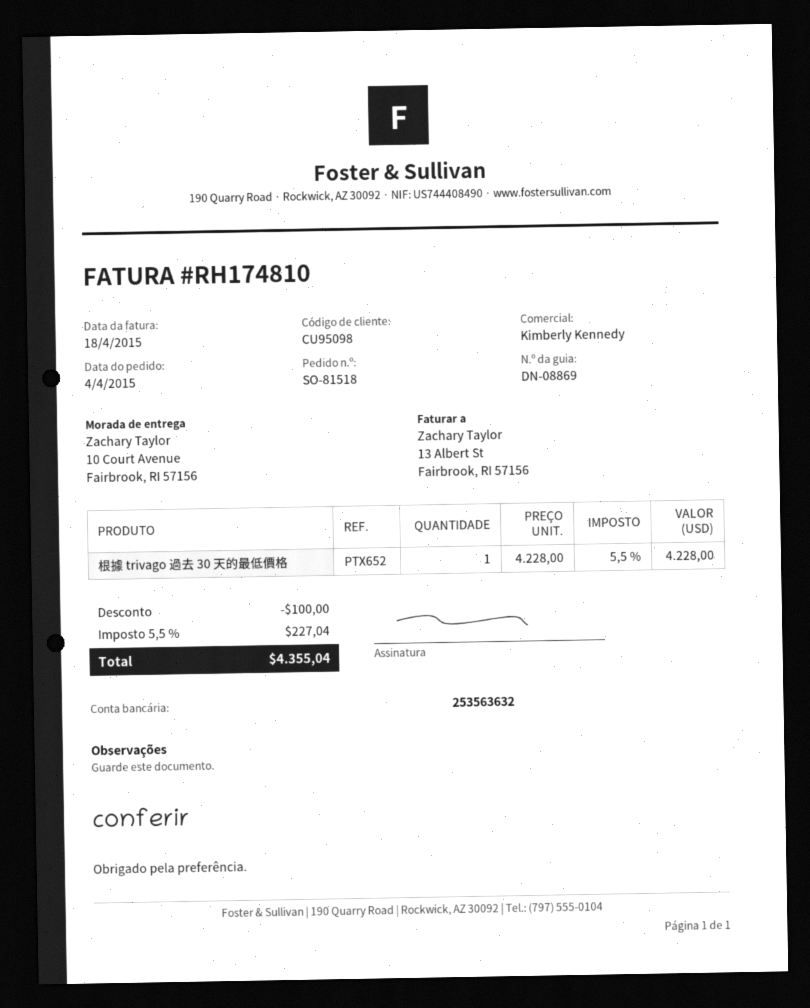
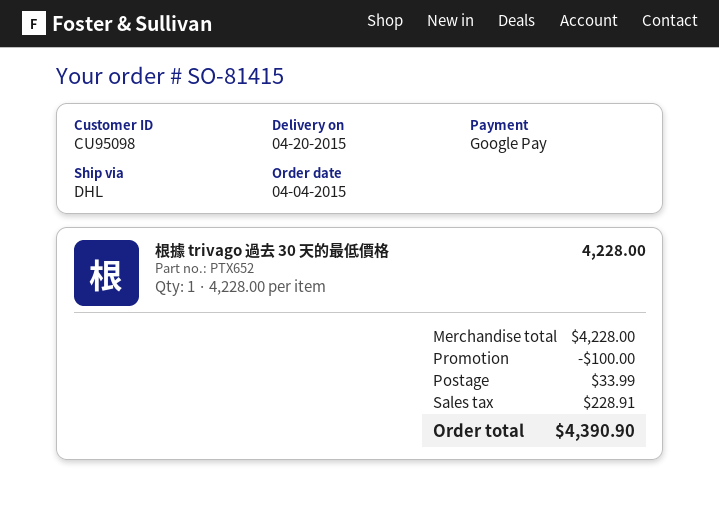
order number: SO-81518 -> SO-81415
shipping: none -> 33.99
tax: 227.04 -> 228.91
total: 4355.04 -> 4390.90

